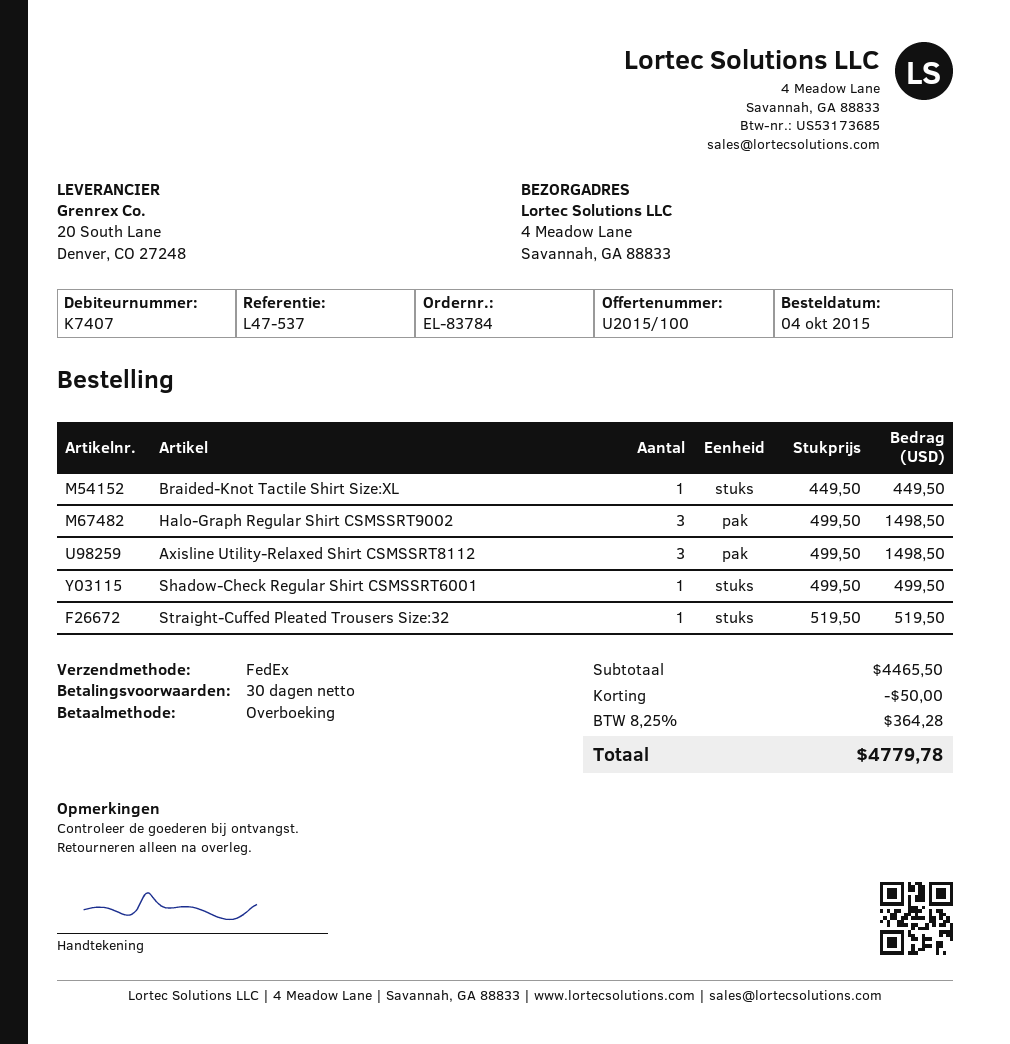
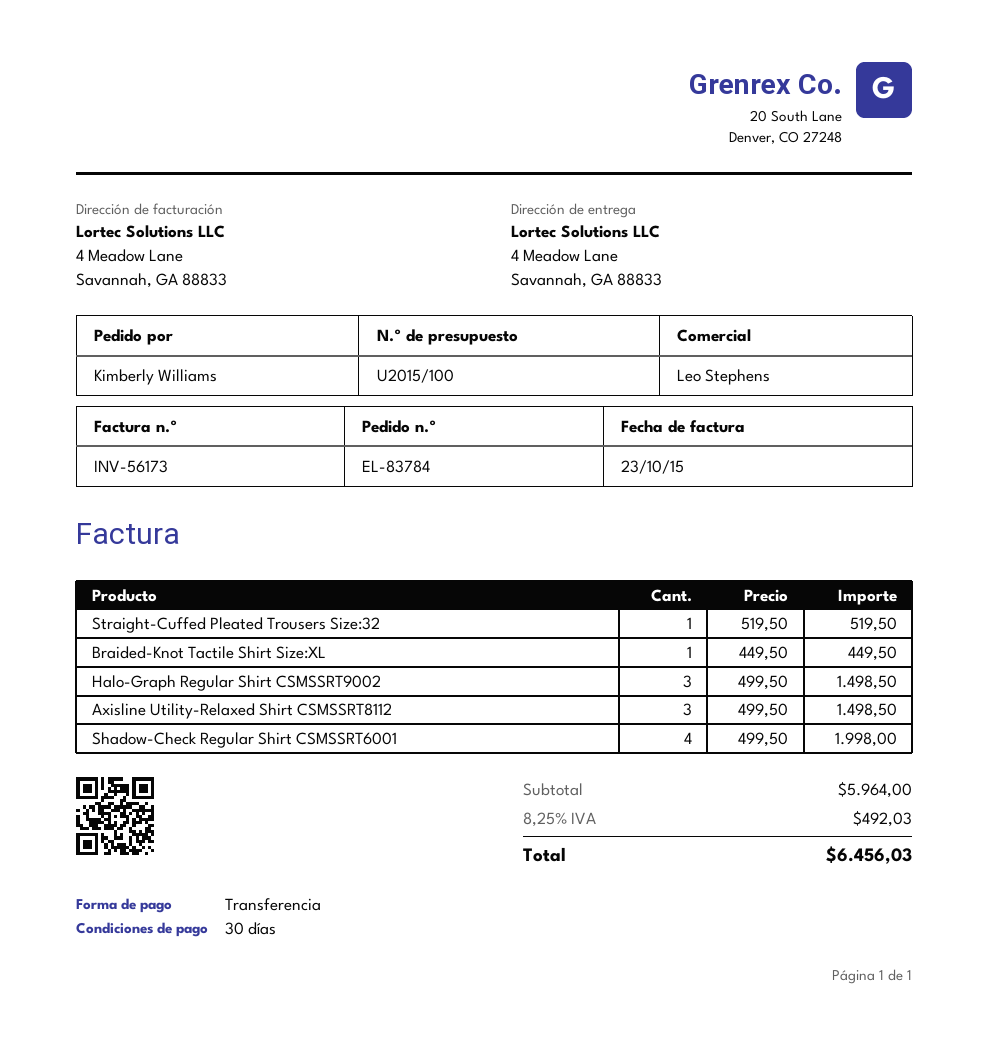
Shadow-Check Regular Shirt CSMSSRT6001: 1 x 499.50 = 499.50 -> 4 x 499.50 = 1998.00
subtotal: 4465.50 -> 5964.00
discount: 50.00 -> none
tax: 8.25% = 364.28 -> 8.25% = 492.03
total: 4779.78 -> 6456.03

